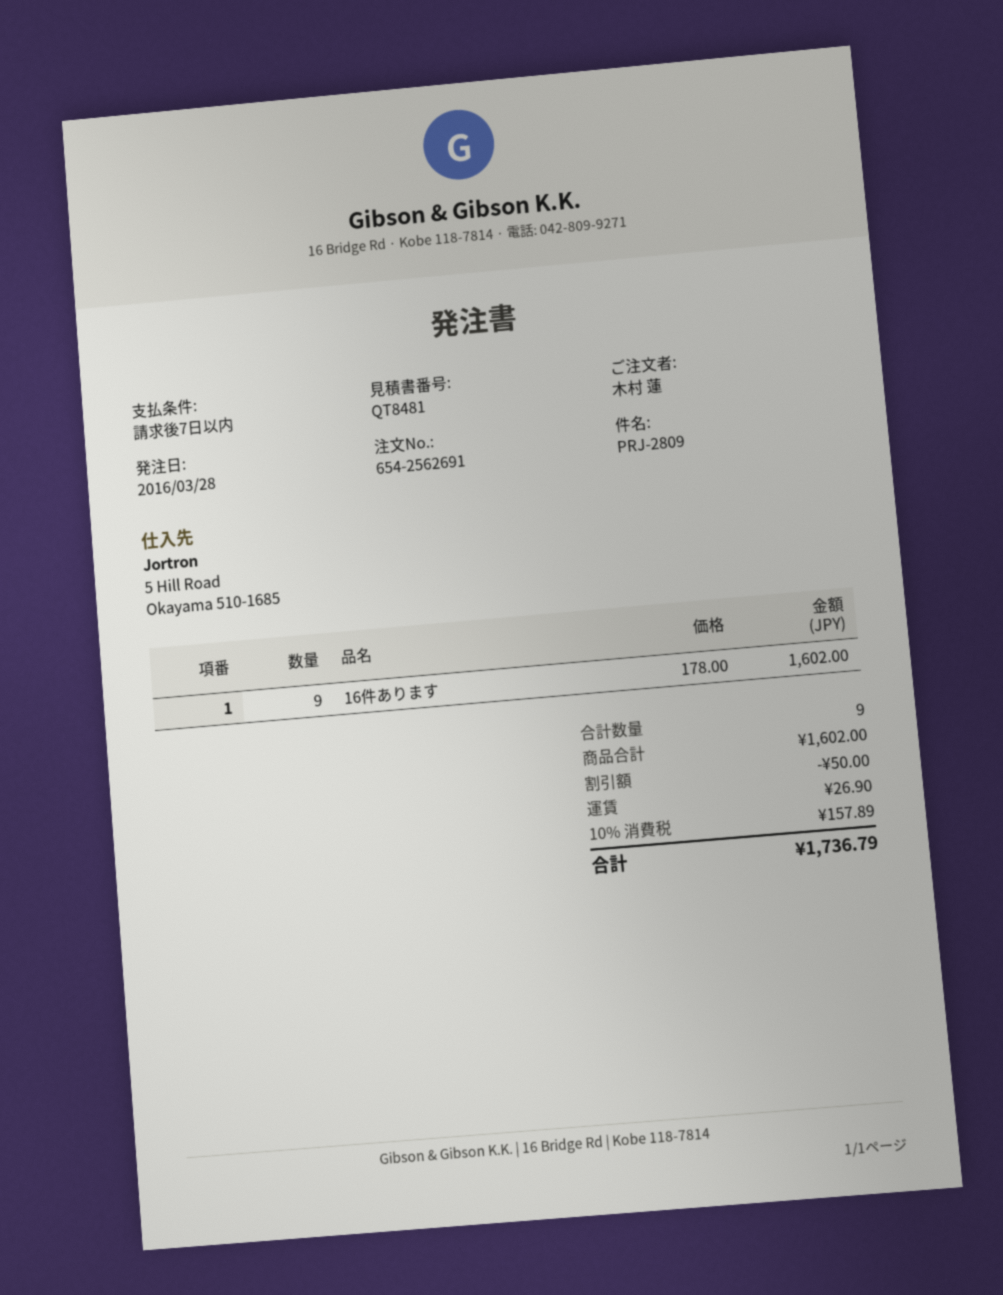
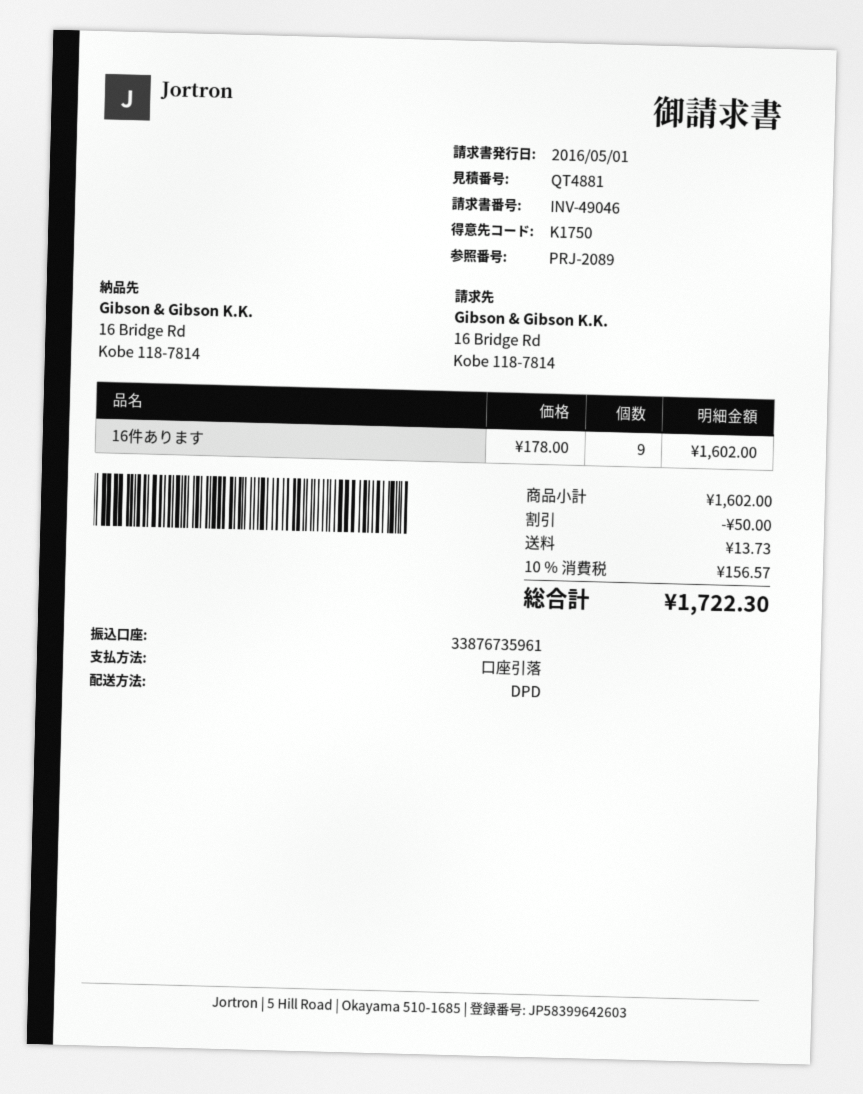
quote number: QT8481 -> QT4881
reference: PRJ-2809 -> PRJ-2089
shipping: 26.90 -> 13.73
tax: 10% = 157.89 -> 10% = 156.57
total: 1736.79 -> 1722.30

